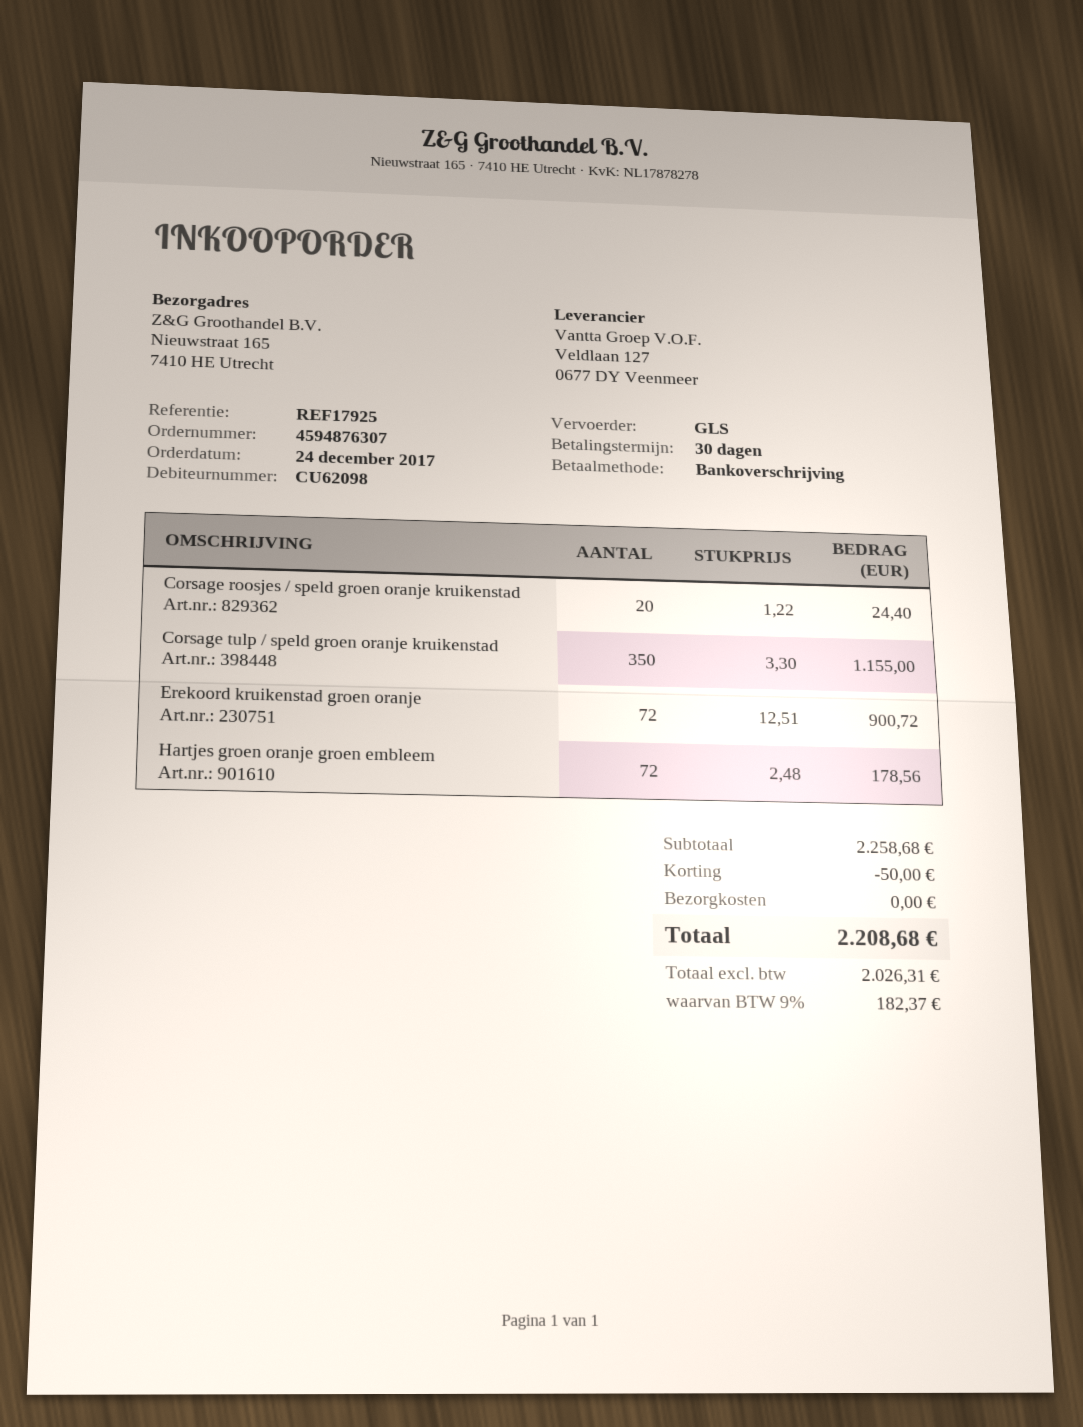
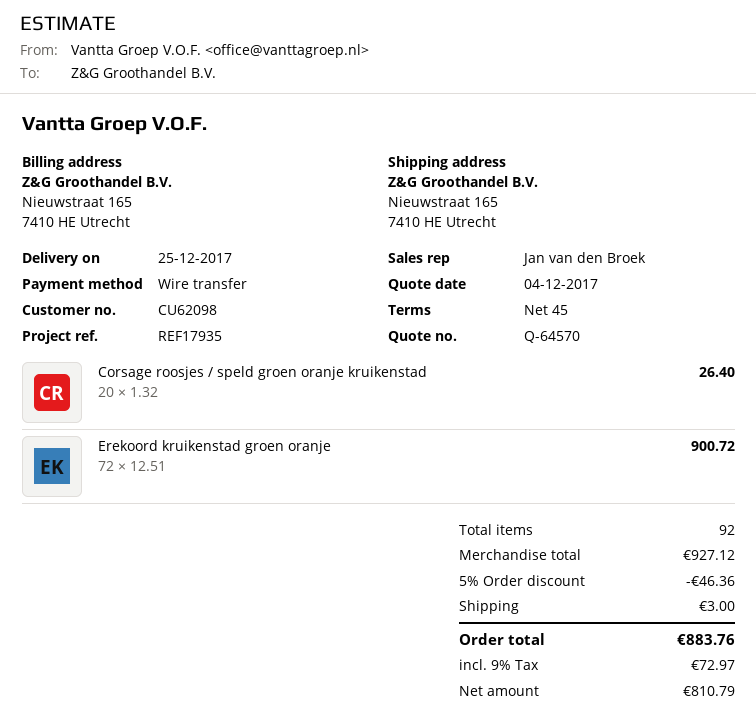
payment terms: 30 days -> 45 days
reference: REF17925 -> REF17935
Corsage roosjes / speld groen oranje kruikenstad: 20 x 1.22 = 24.40 -> 20 x 1.32 = 26.40
Corsage tulp / speld groen oranje kruikenstad: 350 x 3.30 = 1155.00 -> none
Hartjes groen oranje groen embleem: 72 x 2.48 = 178.56 -> none
subtotal: 2258.68 -> 927.12
discount: 50.00 -> 46.36
shipping: 0.00 -> 3.00
net: 2026.31 -> 810.79
tax: 9% = 182.37 -> 9% = 72.97
total: 2208.68 -> 883.76

